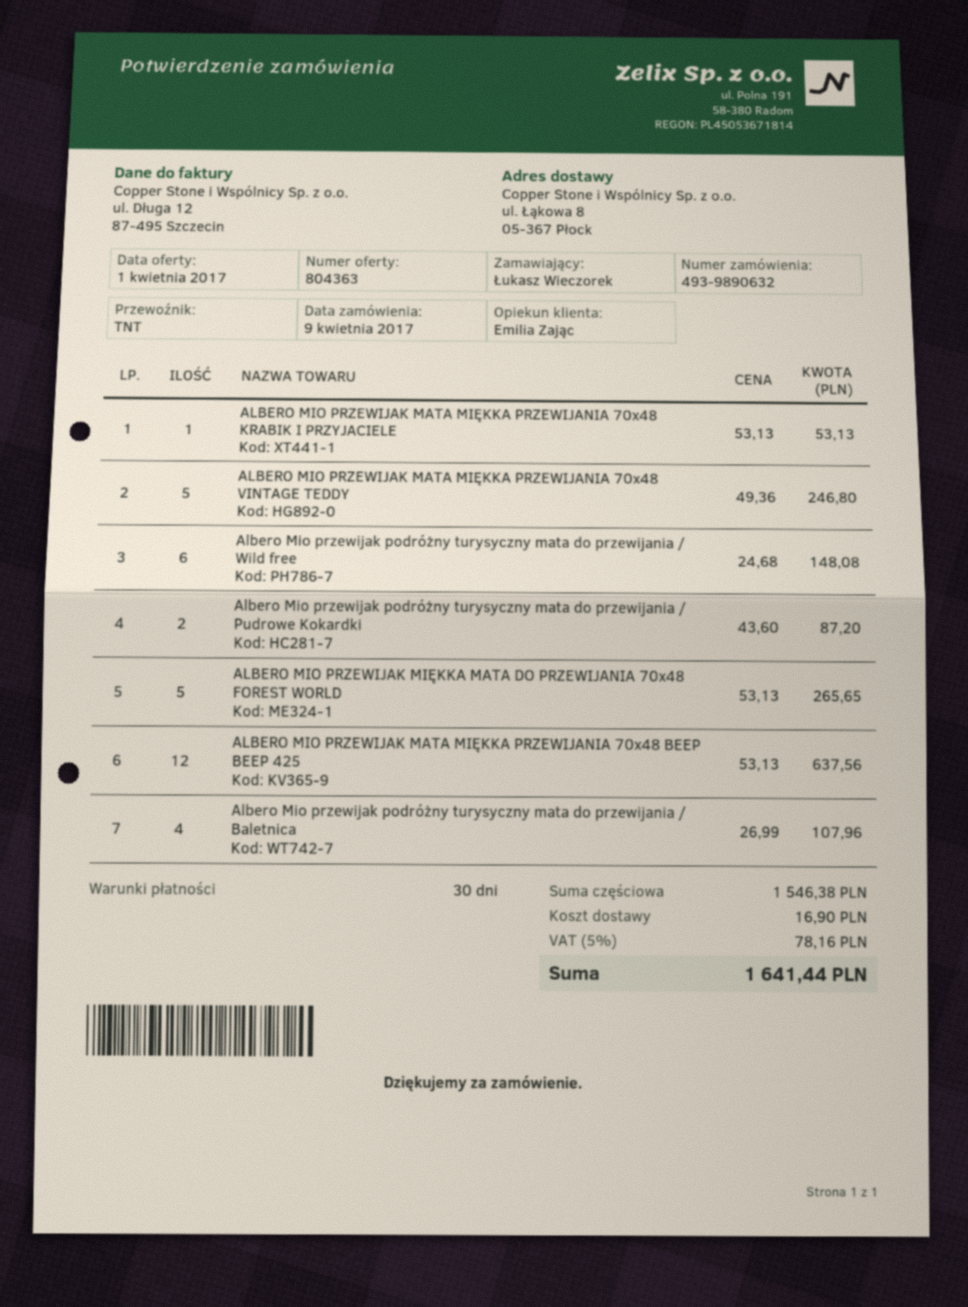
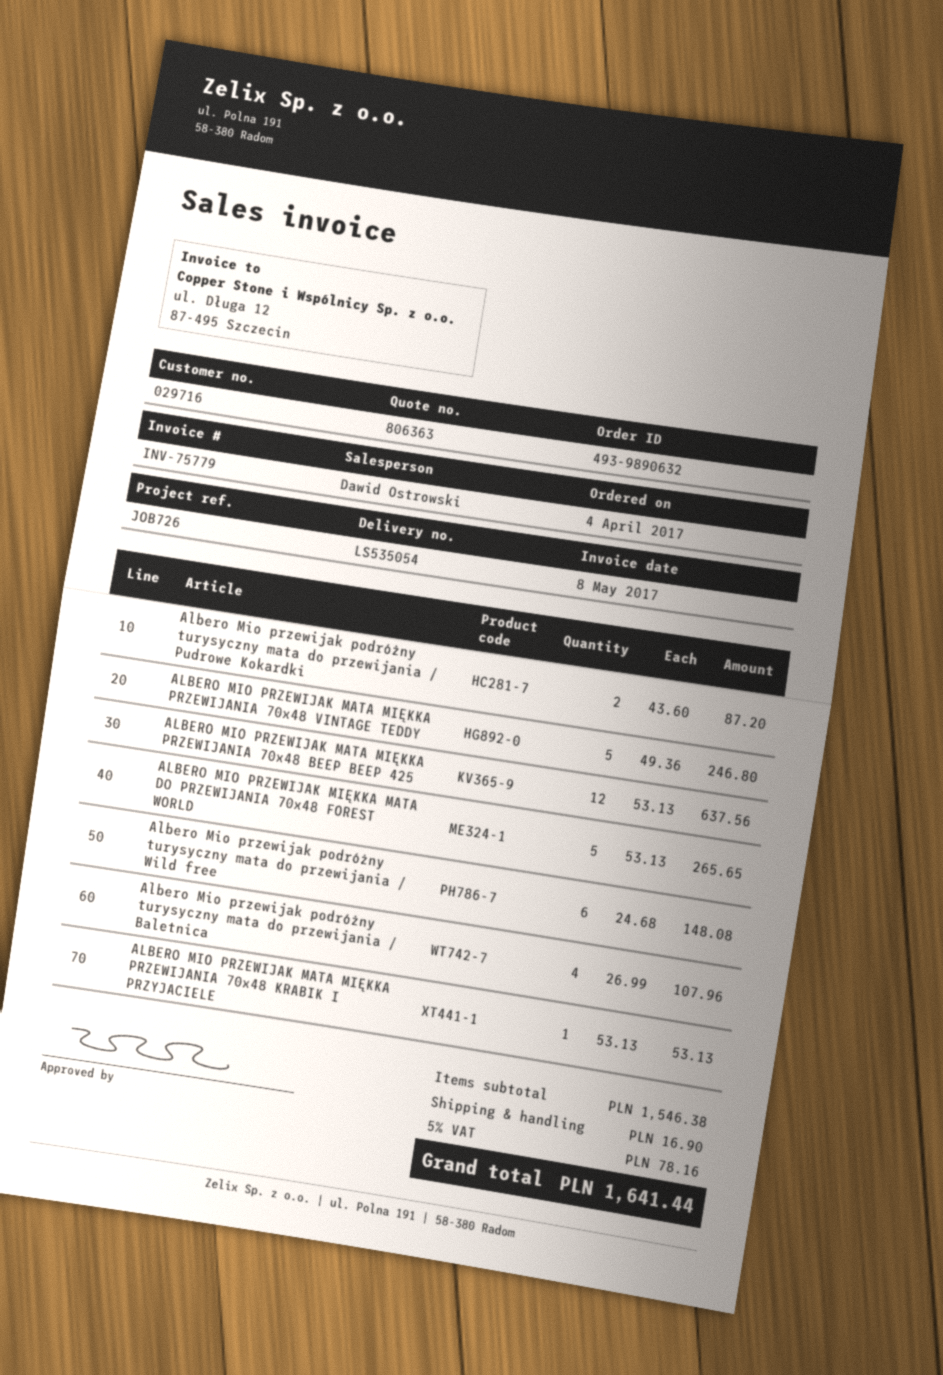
quote number: 804363 -> 806363
order date: 2017-04-09 -> 2017-04-04
sales rep: Emilia Zając -> Dawid Ostrowski

